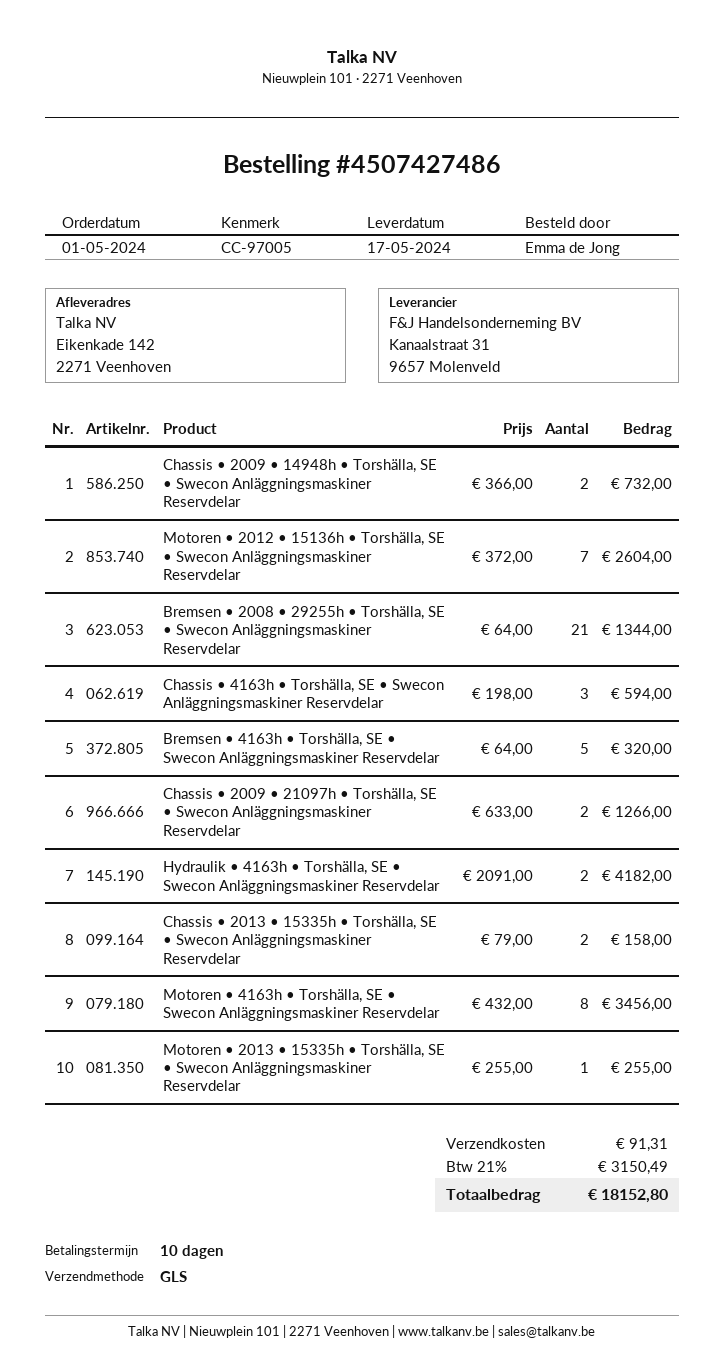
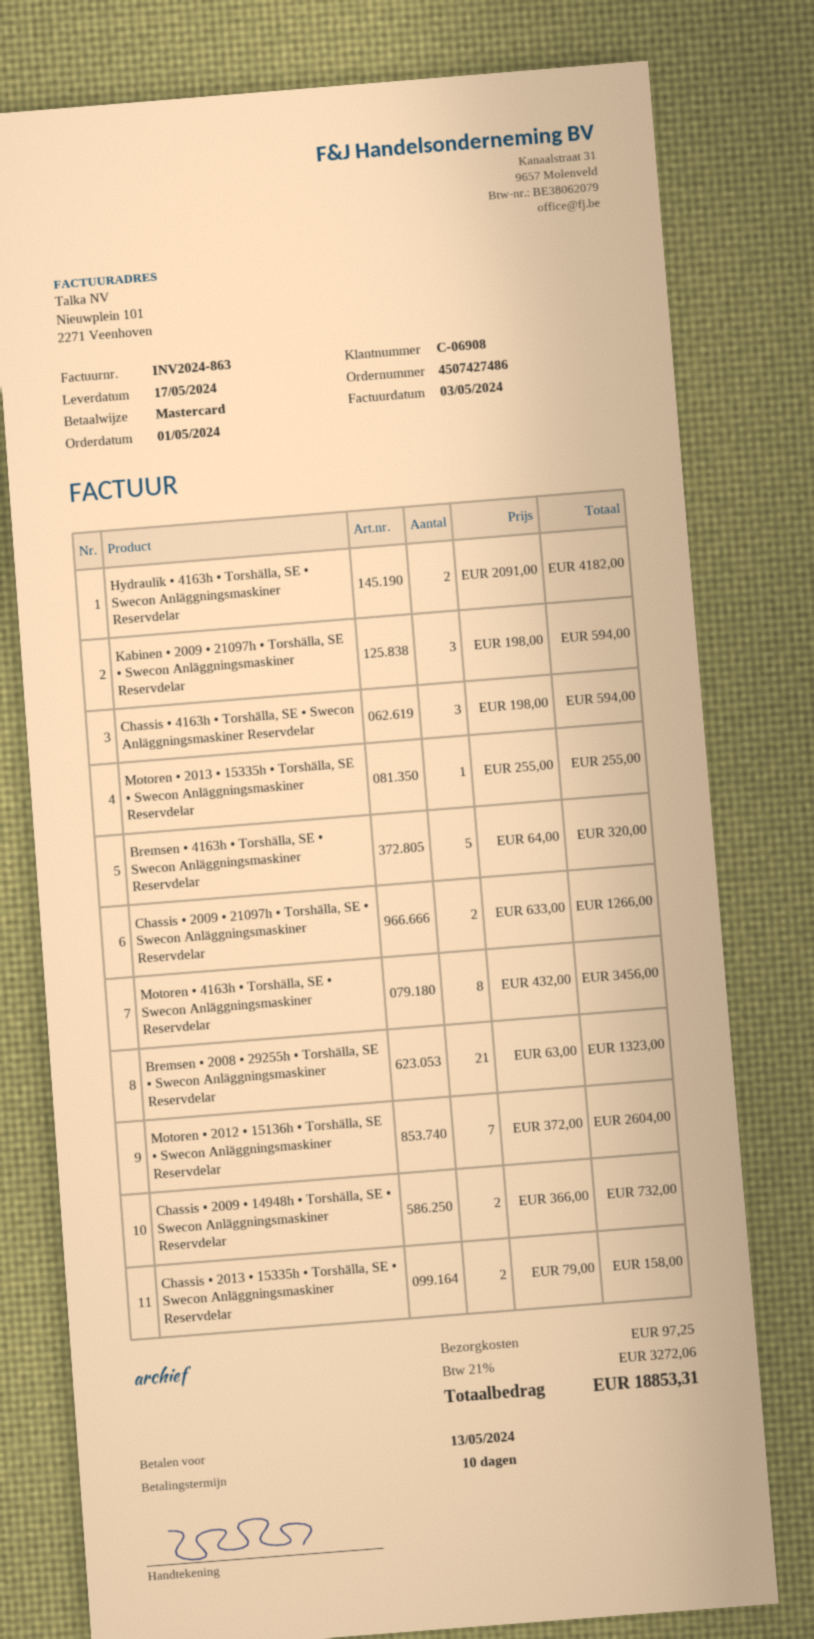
Bremsen • 2008 • 29255h • Torshälla, SE • Swecon Anläggningsmaskiner Reservdelar: 21 x 64.00 = 1344.00 -> 21 x 63.00 = 1323.00
Kabinen • 2009 • 21097h • Torshälla, SE • Swecon Anläggningsmaskiner Reservdelar: none -> 3 x 198.00 = 594.00
shipping: 91.31 -> 97.25
tax: 21% = 3150.49 -> 21% = 3272.06
total: 18152.80 -> 18853.31

